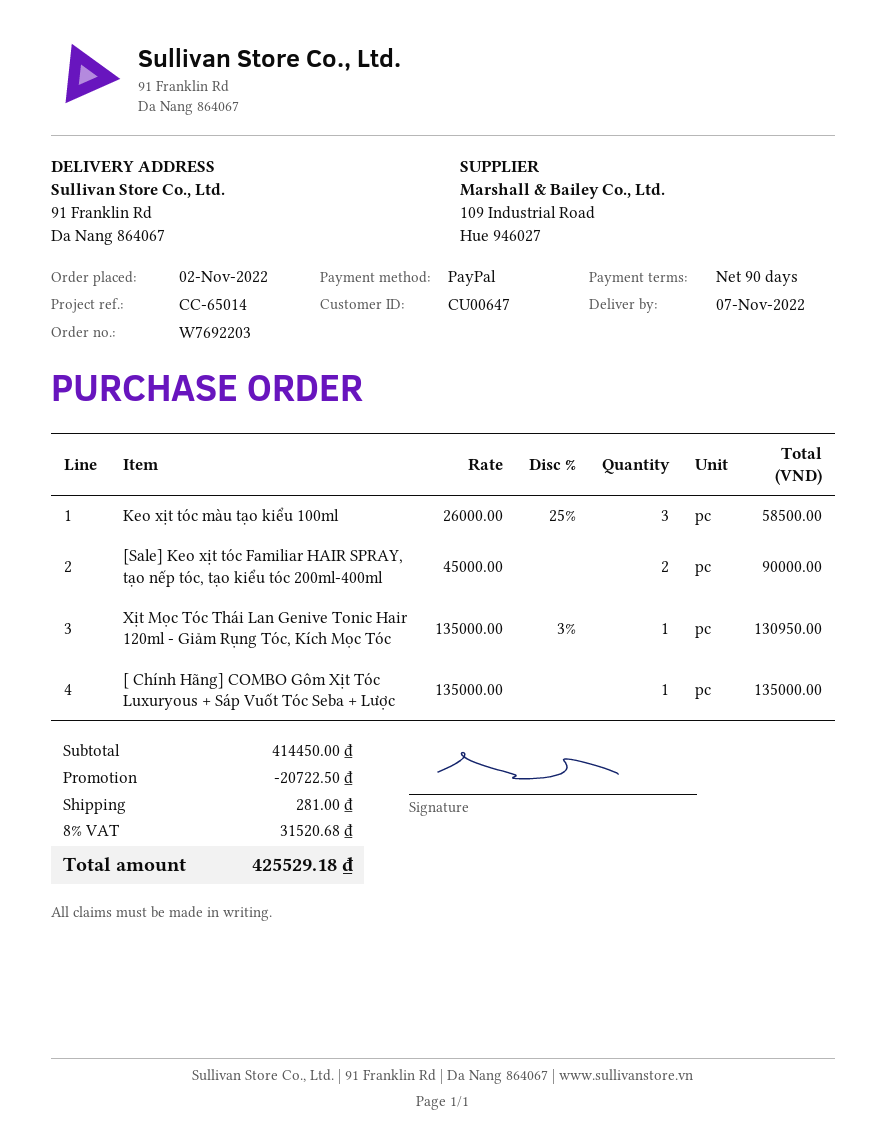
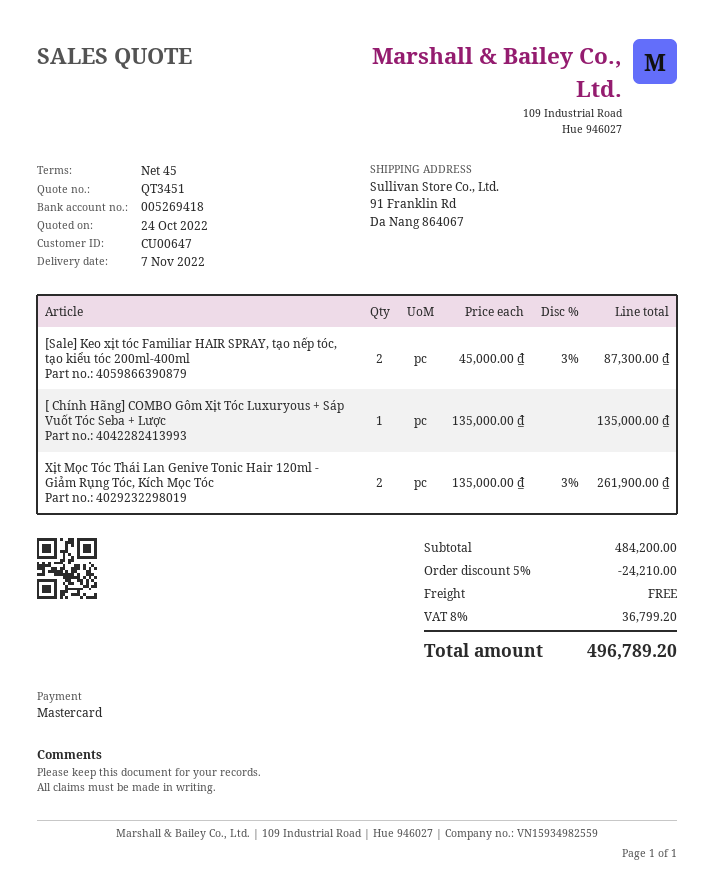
payment terms: 90 days -> 45 days
payment method: PayPal -> Mastercard
Keo xịt tóc màu tạo kiểu 100ml: 3 x 26000.00 - 25% = 58500.00 -> none
[Sale] Keo xịt tóc Familiar HAIR SPRAY, tạo nếp tóc, tạo kiểu tóc 200ml-400ml: 2 x 45000.00 = 90000.00 -> 2 x 45000.00 - 3% = 87300.00
Xịt Mọc Tóc Thái Lan Genive Tonic Hair 120ml - Giảm Rụng Tóc, Kích Mọc Tóc: 1 x 135000.00 - 3% = 130950.00 -> 2 x 135000.00 - 3% = 261900.00
subtotal: 414450.00 -> 484200.00
discount: 20722.50 -> 24210.00
shipping: 281.00 -> 0.00
tax: 8% = 31520.68 -> 8% = 36799.20
total: 425529.18 -> 496789.20

